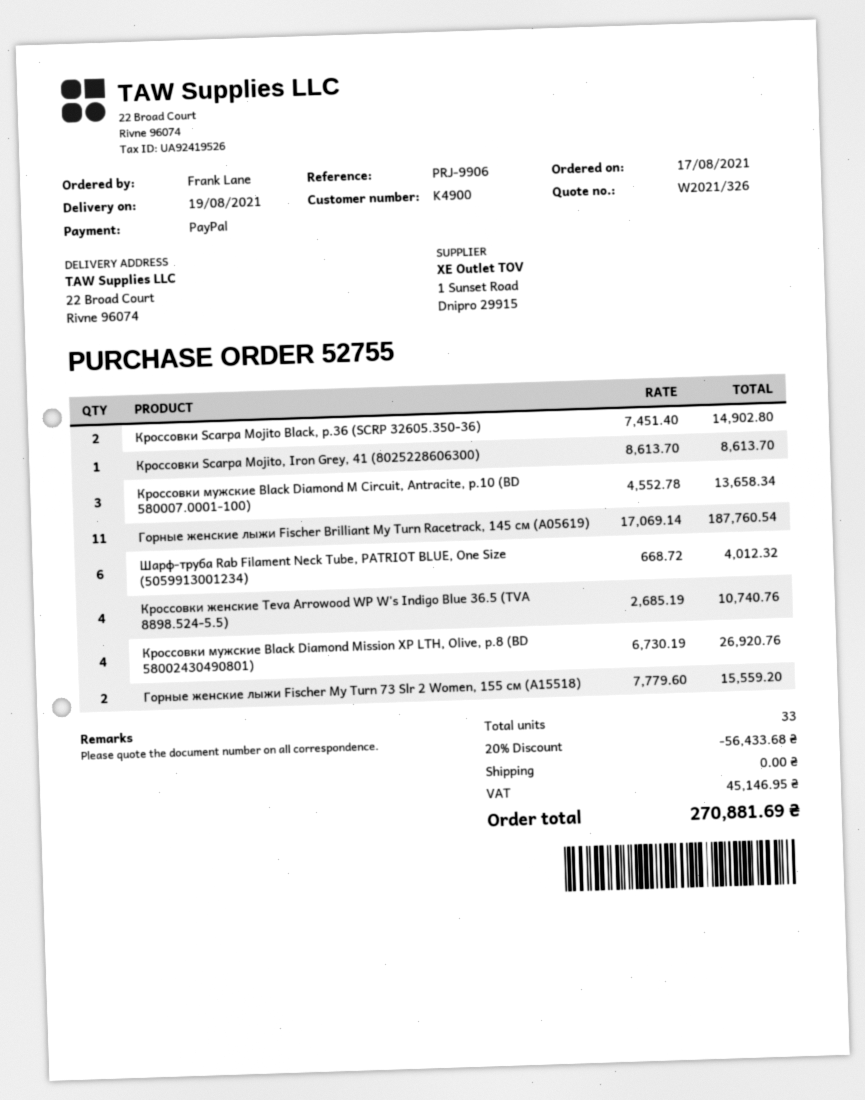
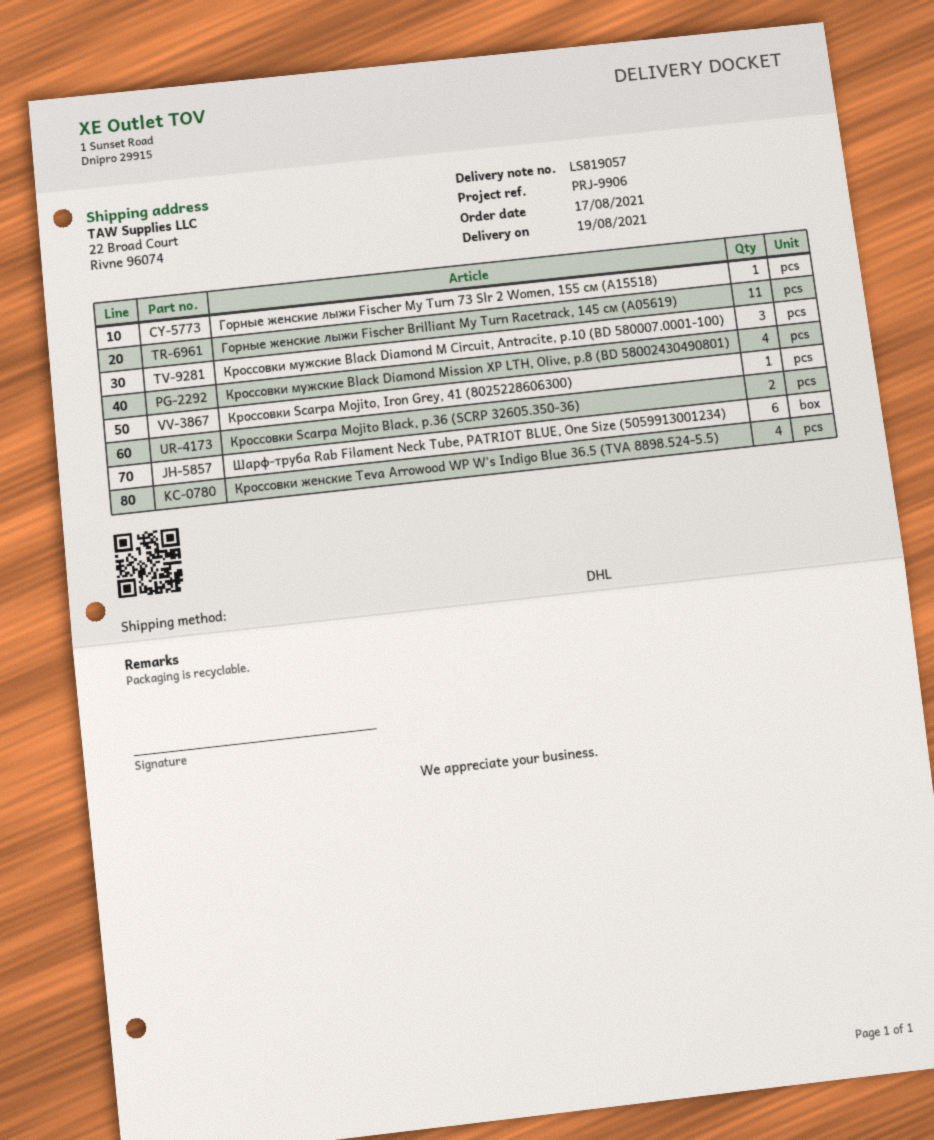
Горные женские лыжи Fischer My Turn 73 Slr 2 Women, 155 см (A15518): 2 -> 1

